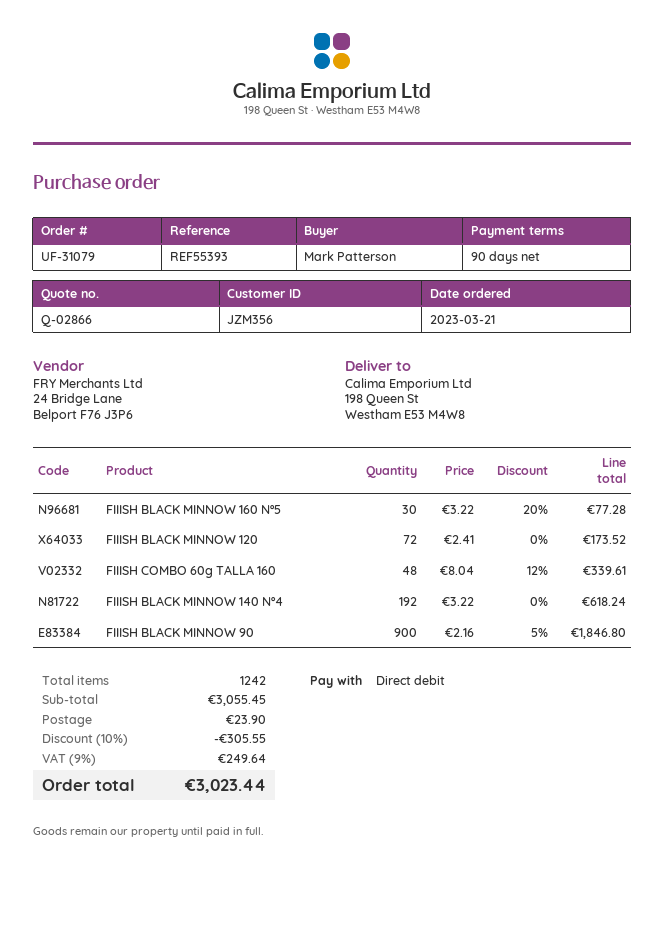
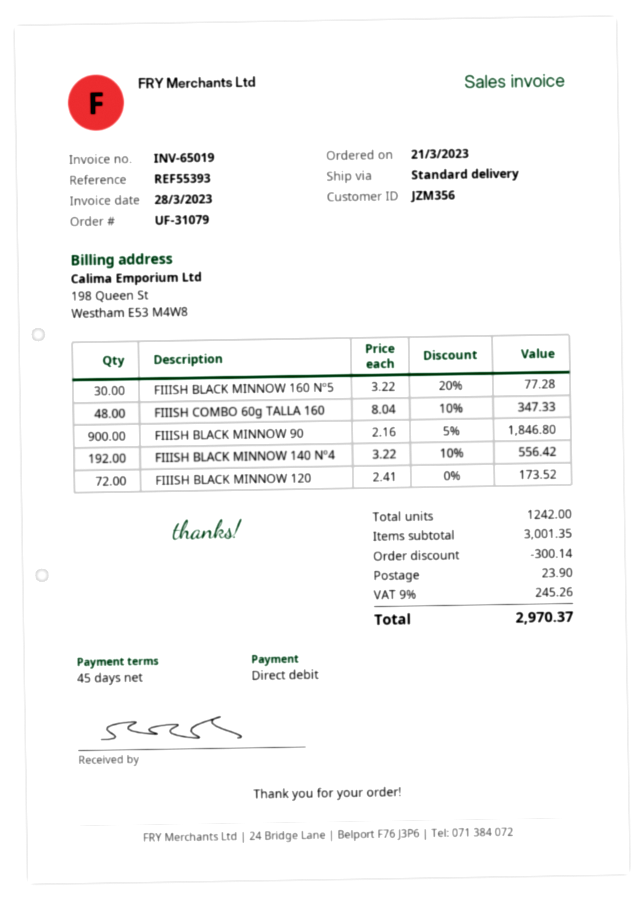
payment terms: 90 days -> 45 days
FIIISH COMBO 60g TALLA 160: 48 x 8.04 - 12% = 339.61 -> 48 x 8.04 - 10% = 347.33
FIIISH BLACK MINNOW 140 Nº4: 192 x 3.22 = 618.24 -> 192 x 3.22 - 10% = 556.42
subtotal: 3055.45 -> 3001.35
discount: 305.55 -> 300.14
tax: 9% = 249.64 -> 9% = 245.26
total: 3023.44 -> 2970.37

